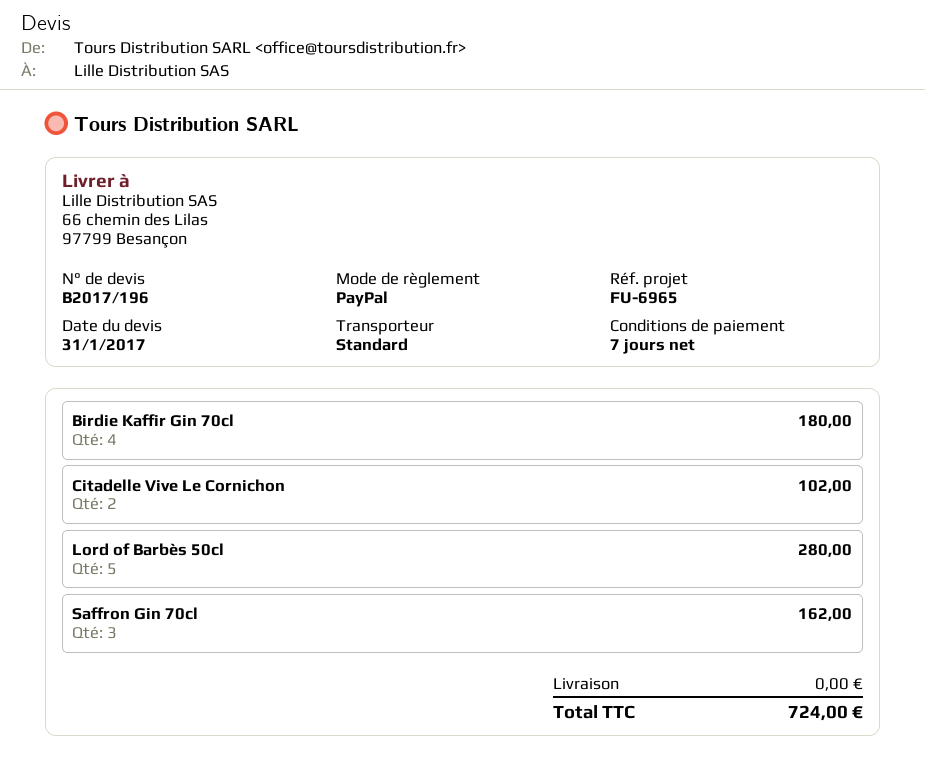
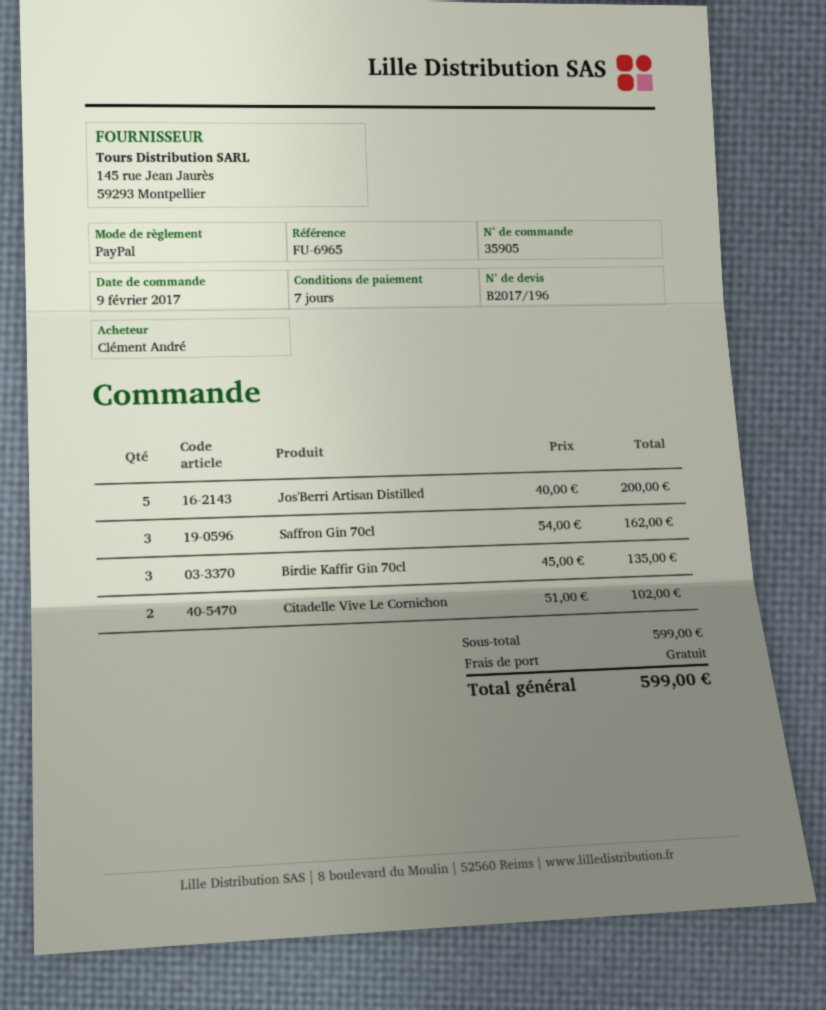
Birdie Kaffir Gin 70cl: 4 for 180.00 -> 3 for 135.00
Lord of Barbès 50cl: 5 for 280.00 -> none
Jos'Berri Artisan Distilled: none -> 5 for 200.00
total: 724.00 -> 599.00

